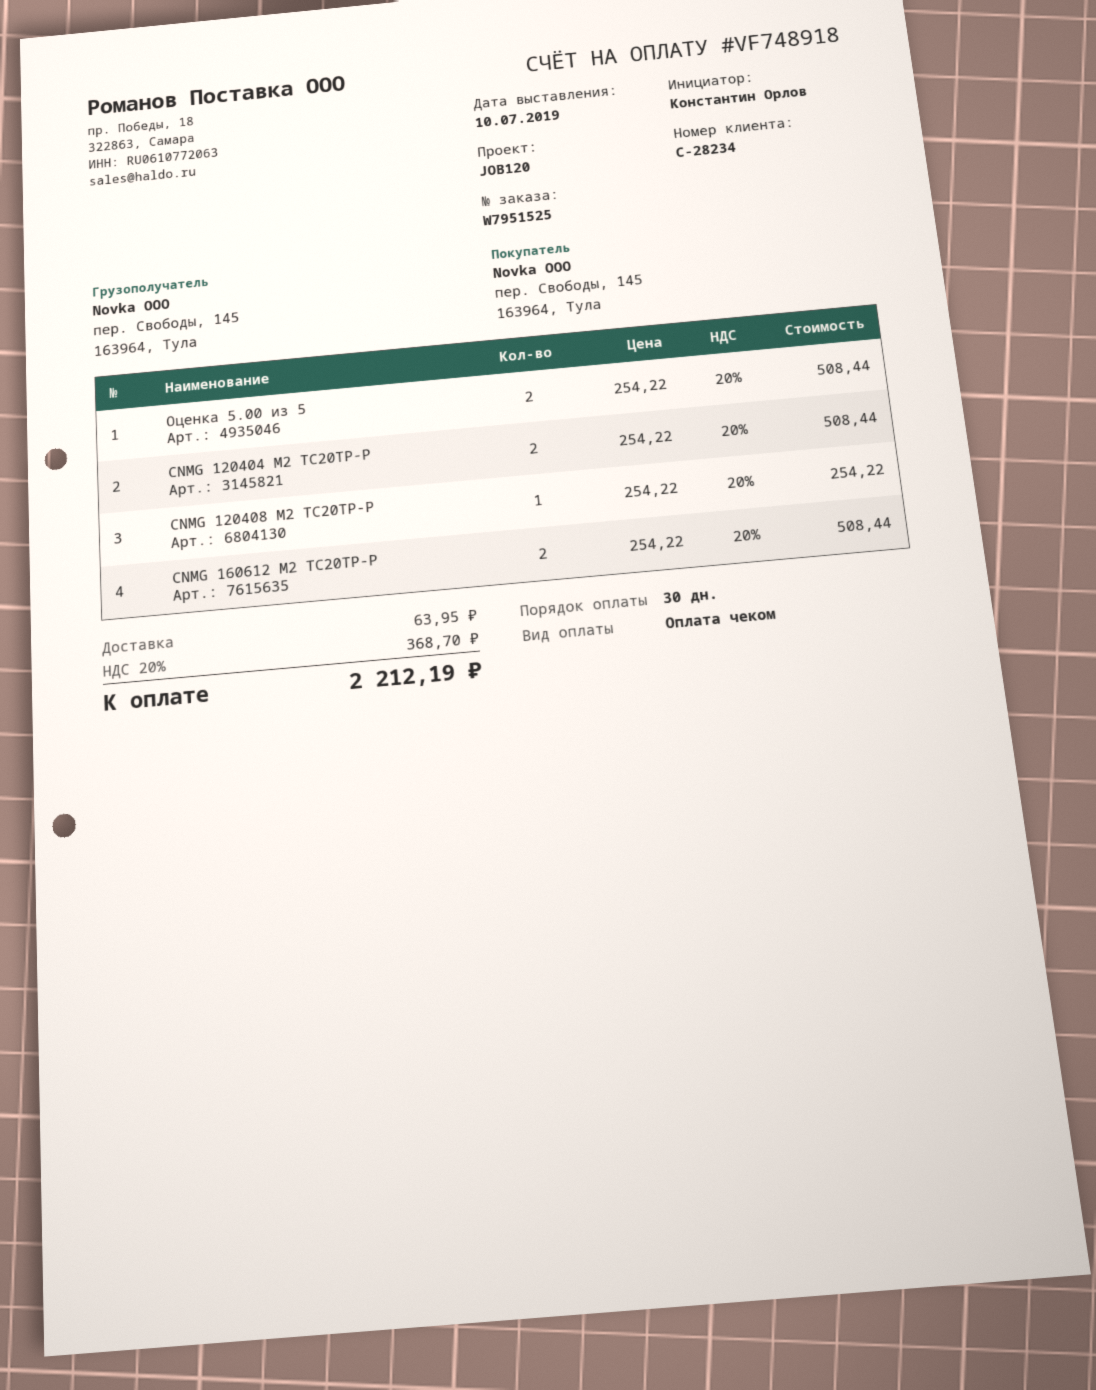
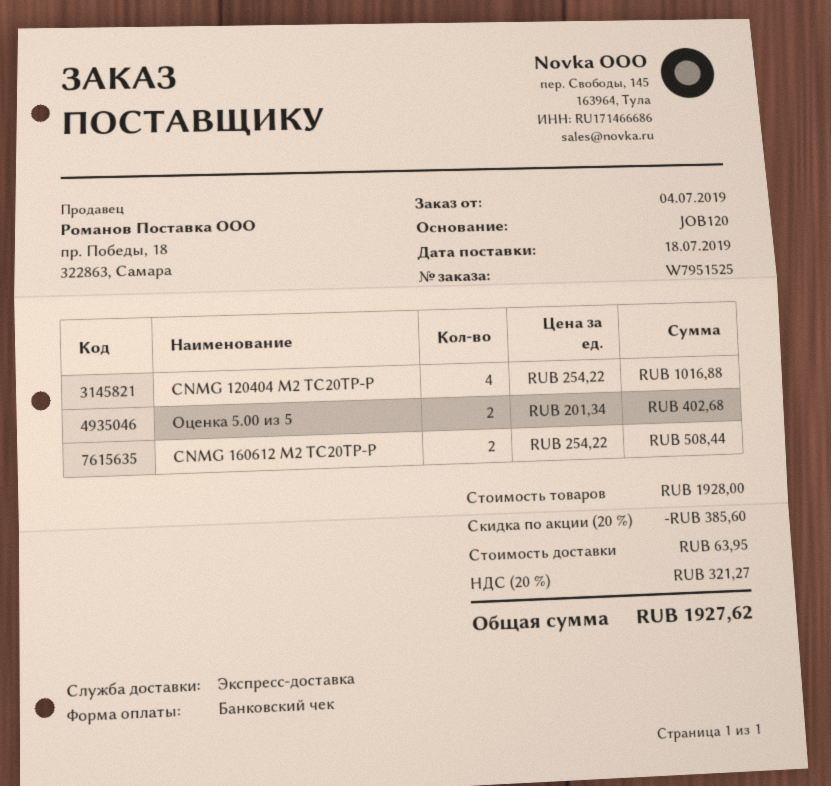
Оценка 5.00 из 5: 2 x 254.22 = 508.44 -> 2 x 201.34 = 402.68
CNMG 120404 M2 TC20TP-P: 2 x 254.22 = 508.44 -> 4 x 254.22 = 1016.88
CNMG 120408 M2 TC20TP-P: 1 x 254.22 = 254.22 -> none
discount: none -> 20% = 385.60
tax: 20% = 368.70 -> 20% = 321.27
total: 2212.19 -> 1927.62

